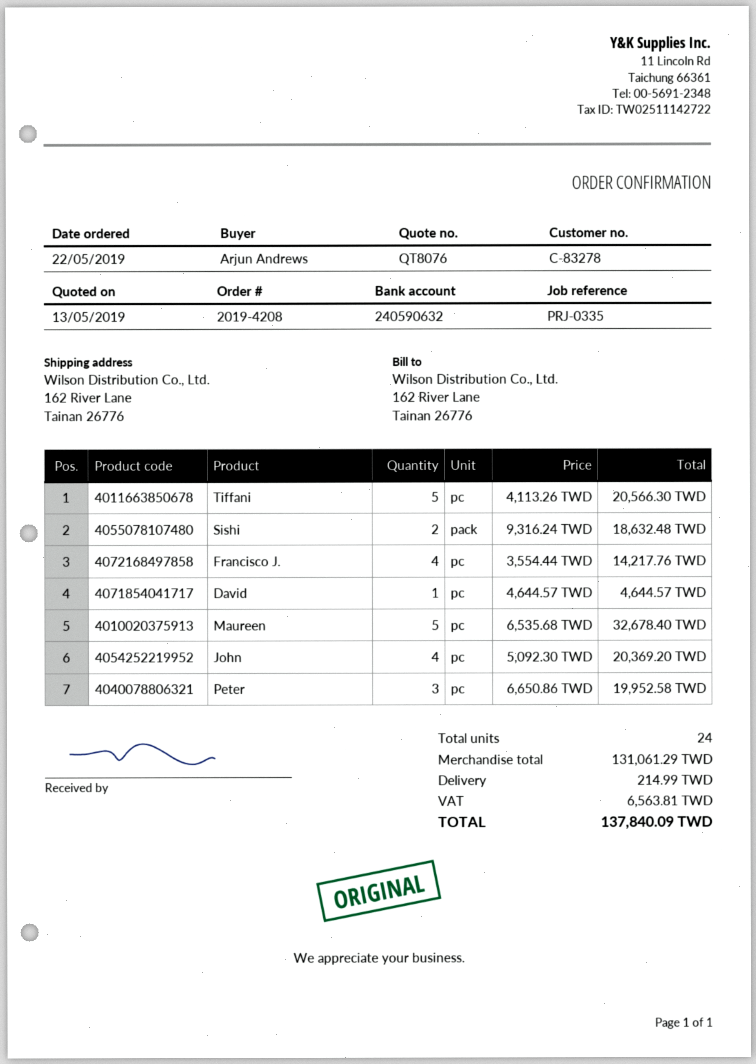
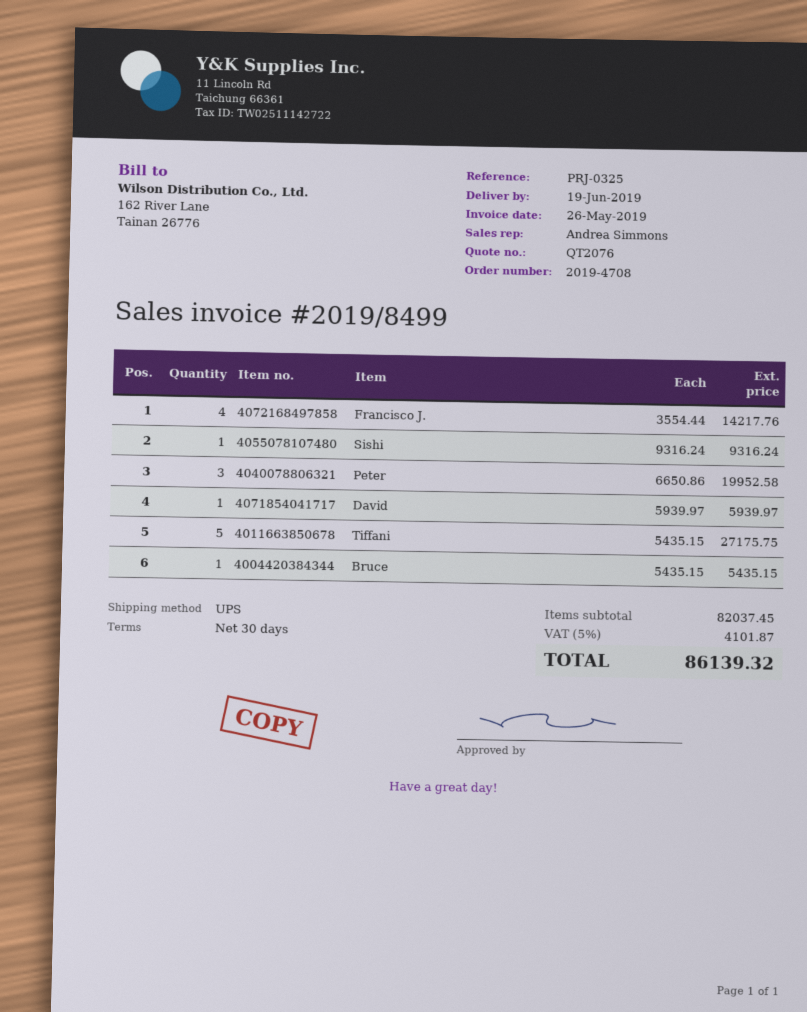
quote number: QT8076 -> QT2076
order number: 2019-4208 -> 2019-4708
reference: PRJ-0335 -> PRJ-0325
Tiffani: 5 x 4113.26 = 20566.30 -> 5 x 5435.15 = 27175.75
Sishi: 2 x 9316.24 = 18632.48 -> 1 x 9316.24 = 9316.24
David: 1 x 4644.57 = 4644.57 -> 1 x 5939.97 = 5939.97
Maureen: 5 x 6535.68 = 32678.40 -> none
John: 4 x 5092.30 = 20369.20 -> none
Bruce: none -> 1 x 5435.15 = 5435.15
subtotal: 131061.29 -> 82037.45
shipping: 214.99 -> none
tax: 6563.81 -> 4101.87
total: 137840.09 -> 86139.32

